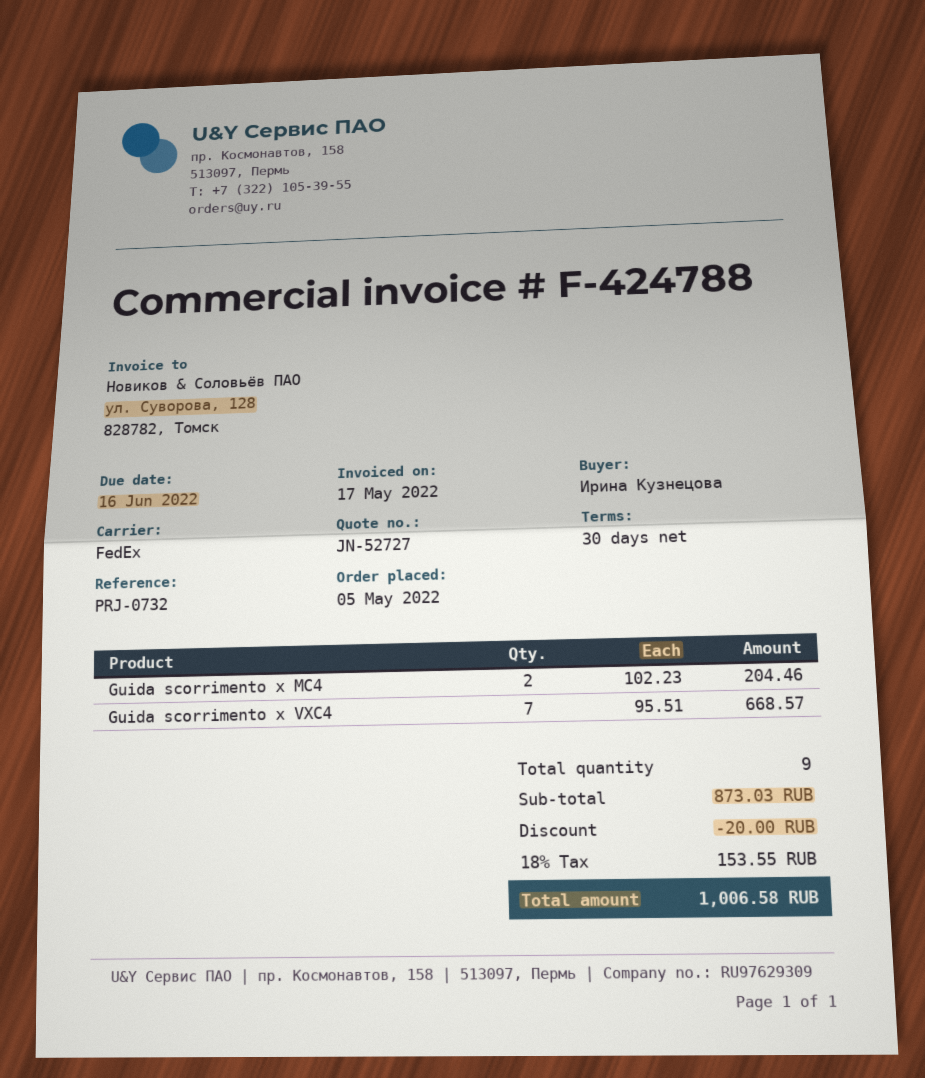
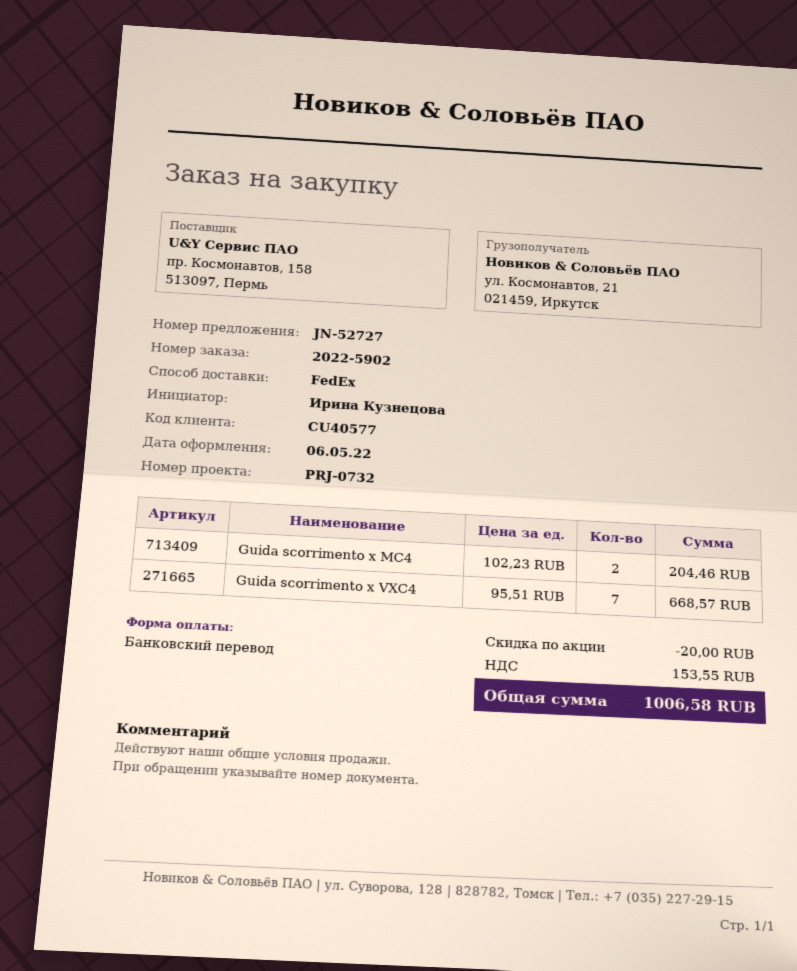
order date: 2022-05-05 -> 2022-05-06

